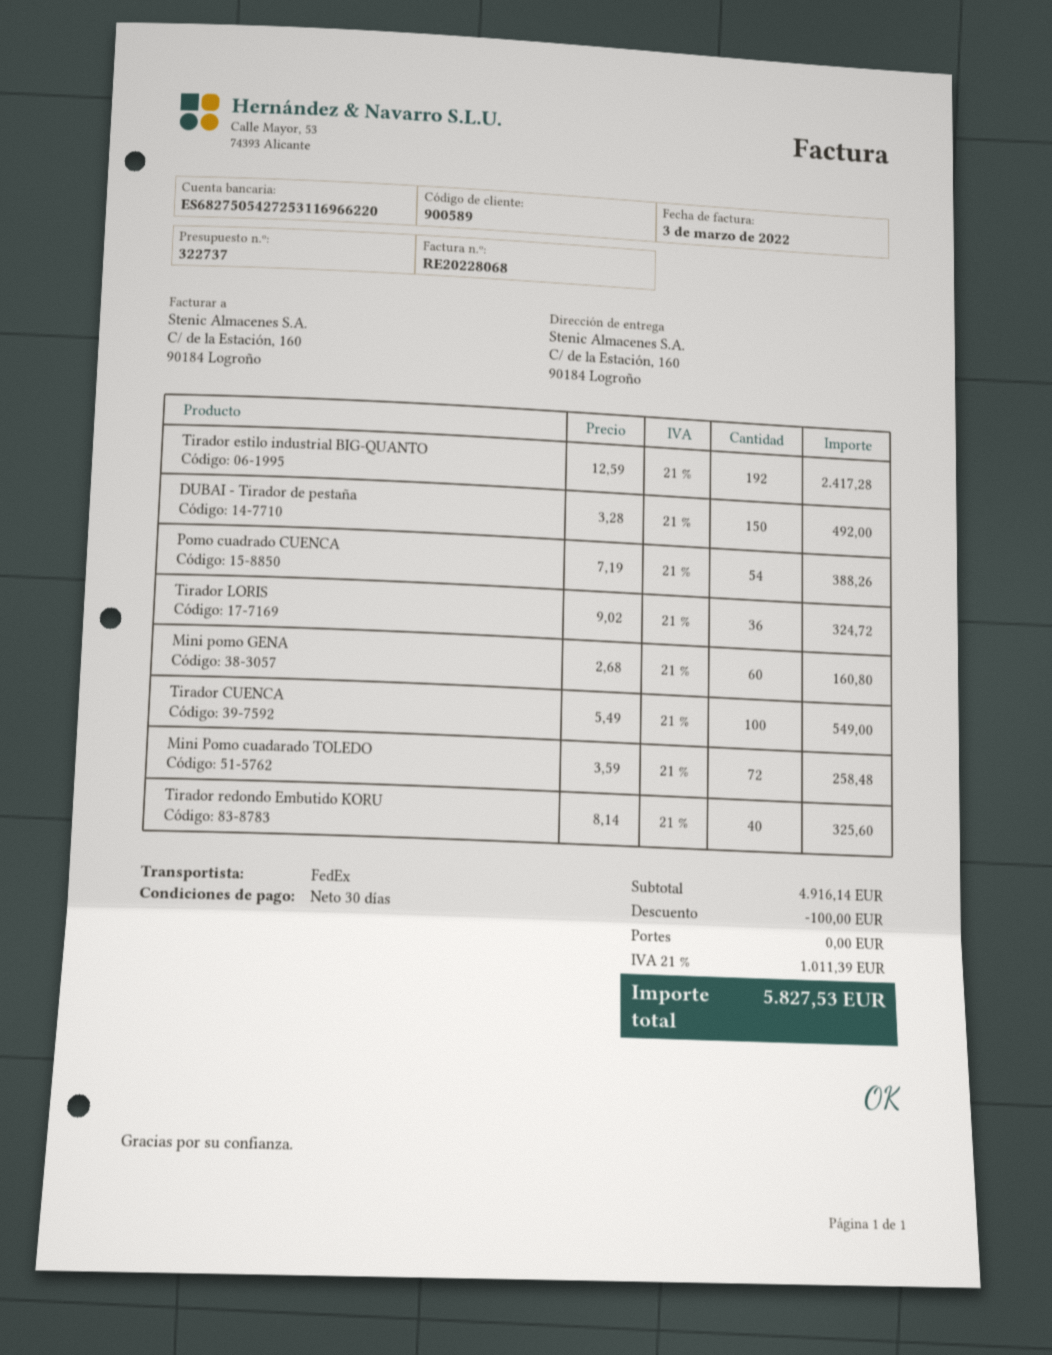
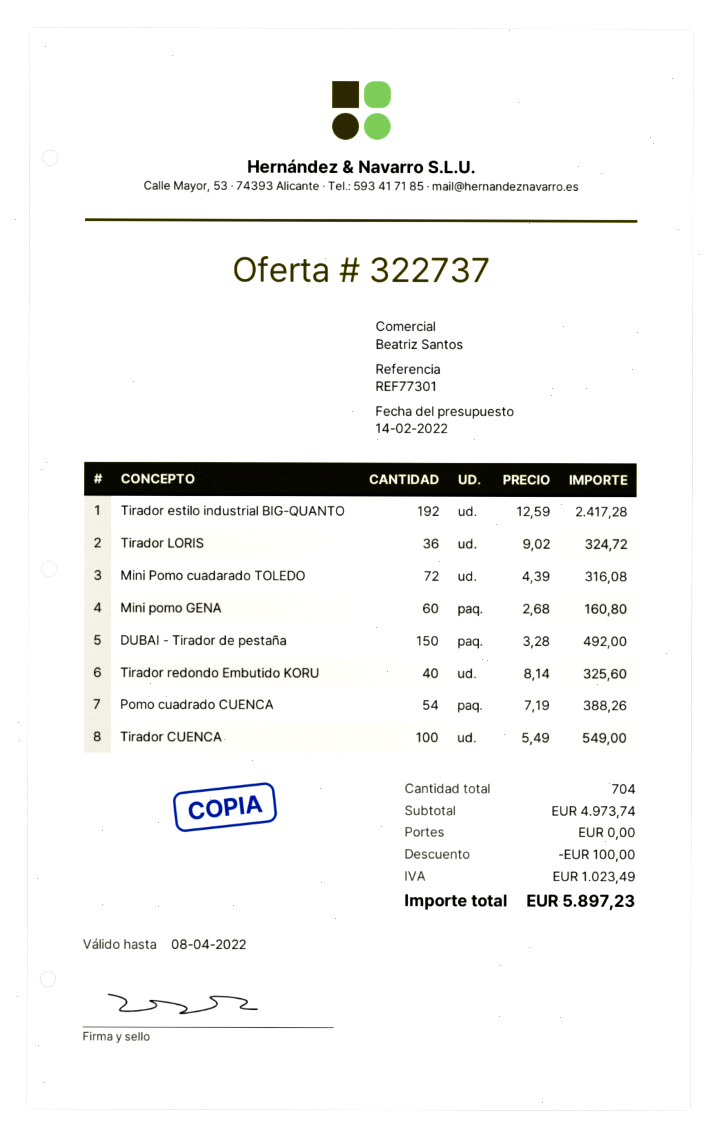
Mini Pomo cuadarado TOLEDO: 72 x 3.59 = 258.48 -> 72 x 4.39 = 316.08
subtotal: 4916.14 -> 4973.74
tax: 1011.39 -> 1023.49
total: 5827.53 -> 5897.23

